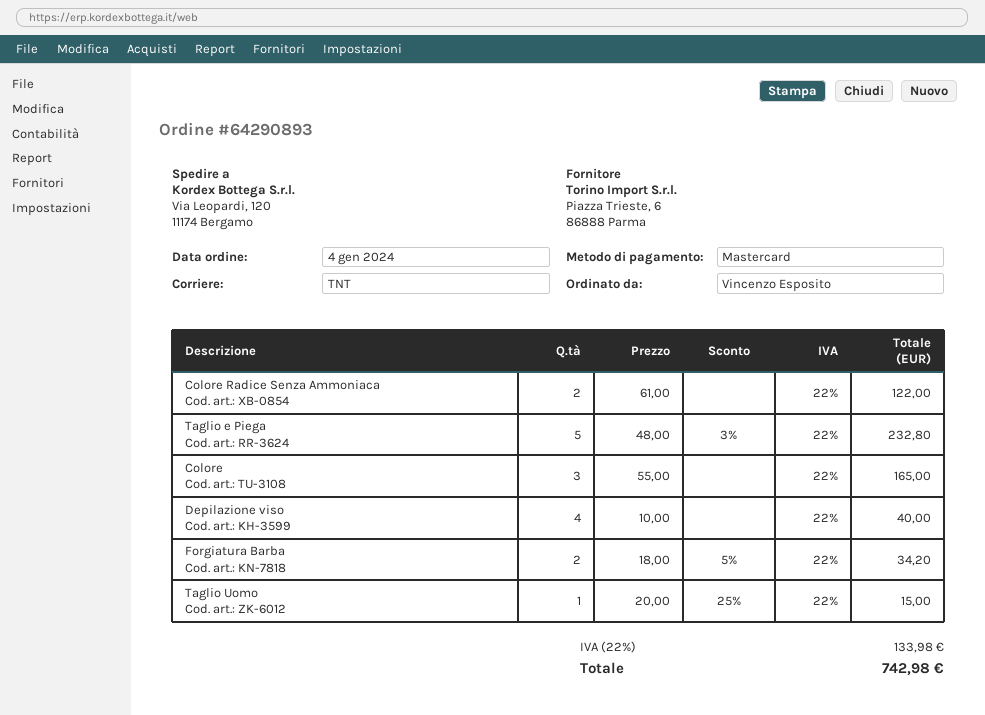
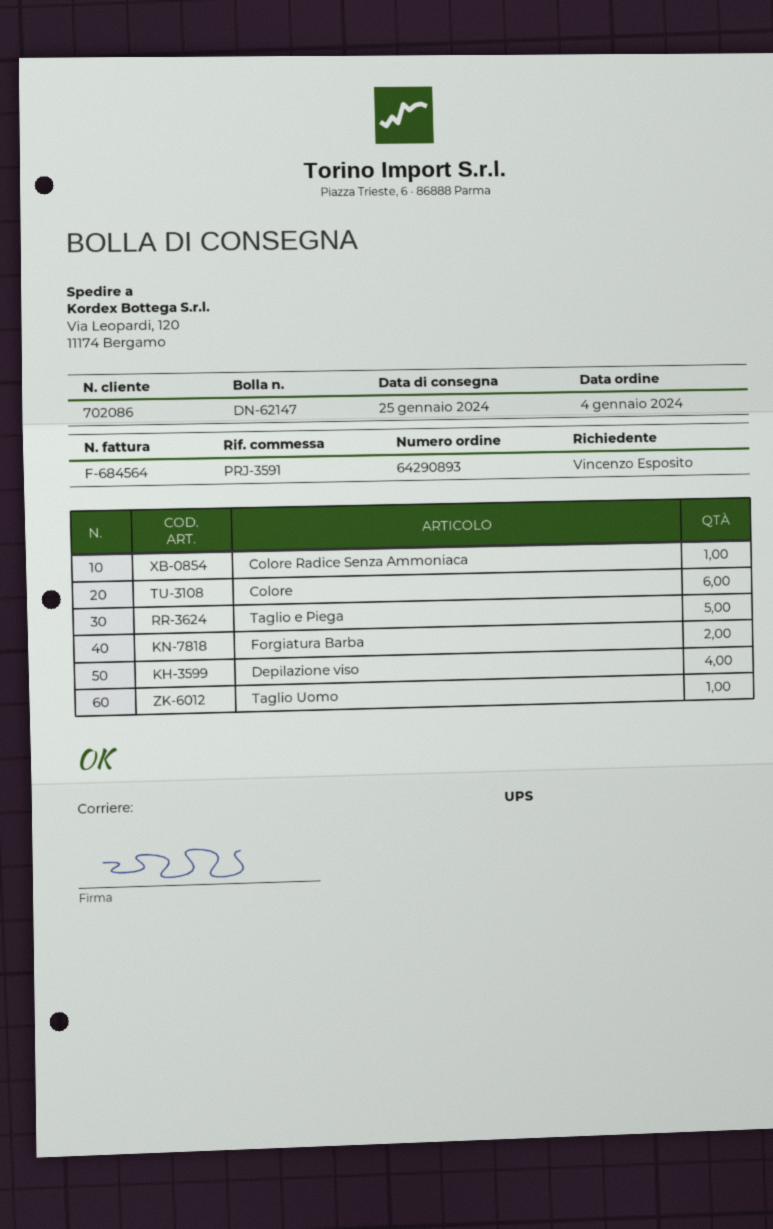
shipping method: TNT -> UPS
Colore Radice Senza Ammoniaca: 2 -> 1
Colore: 3 -> 6

